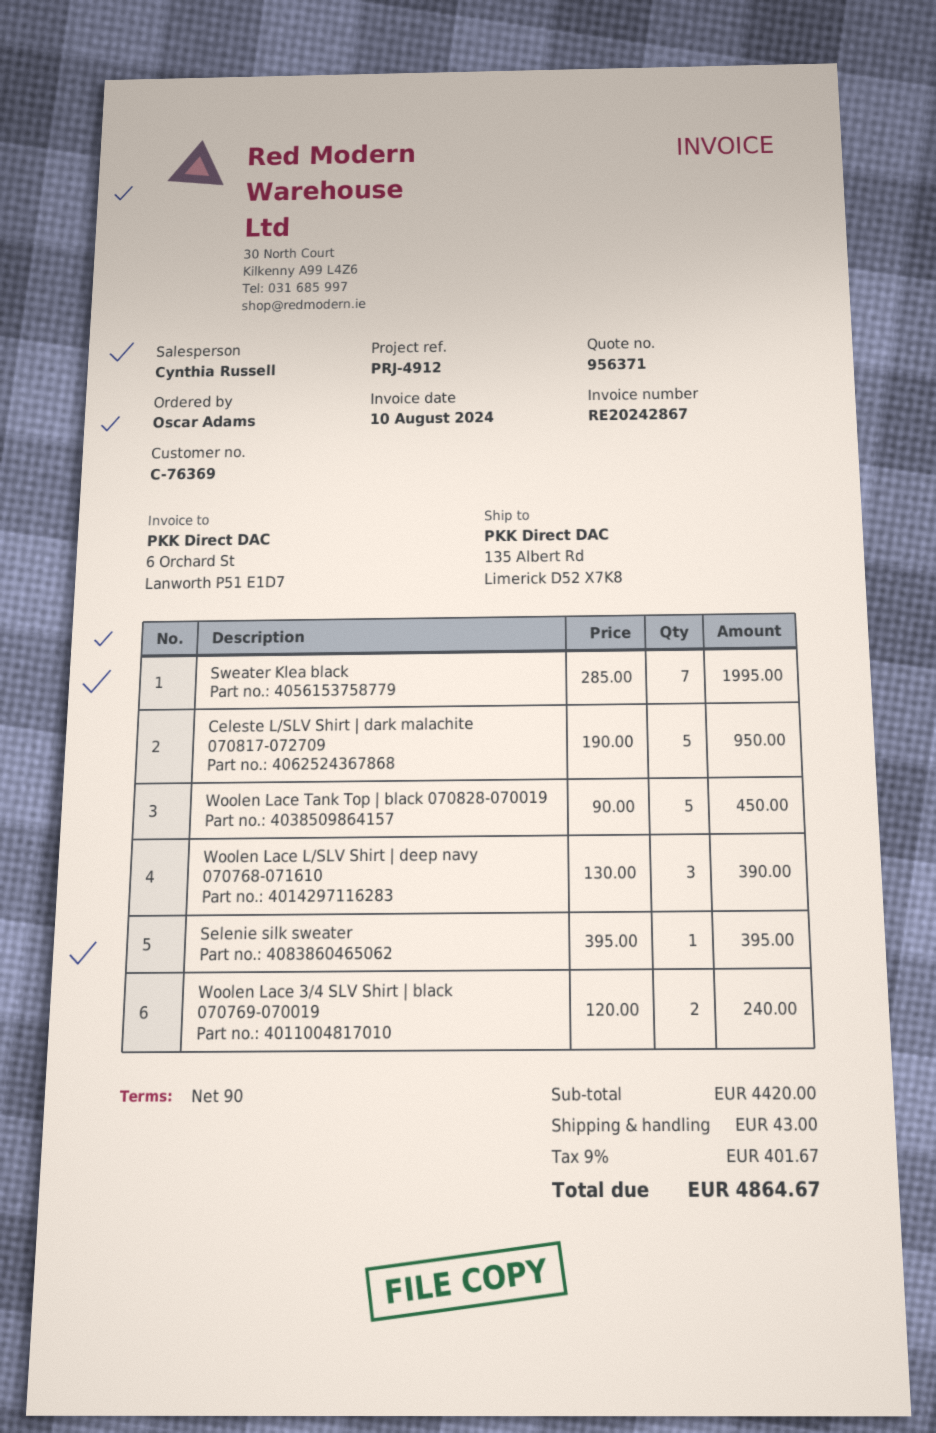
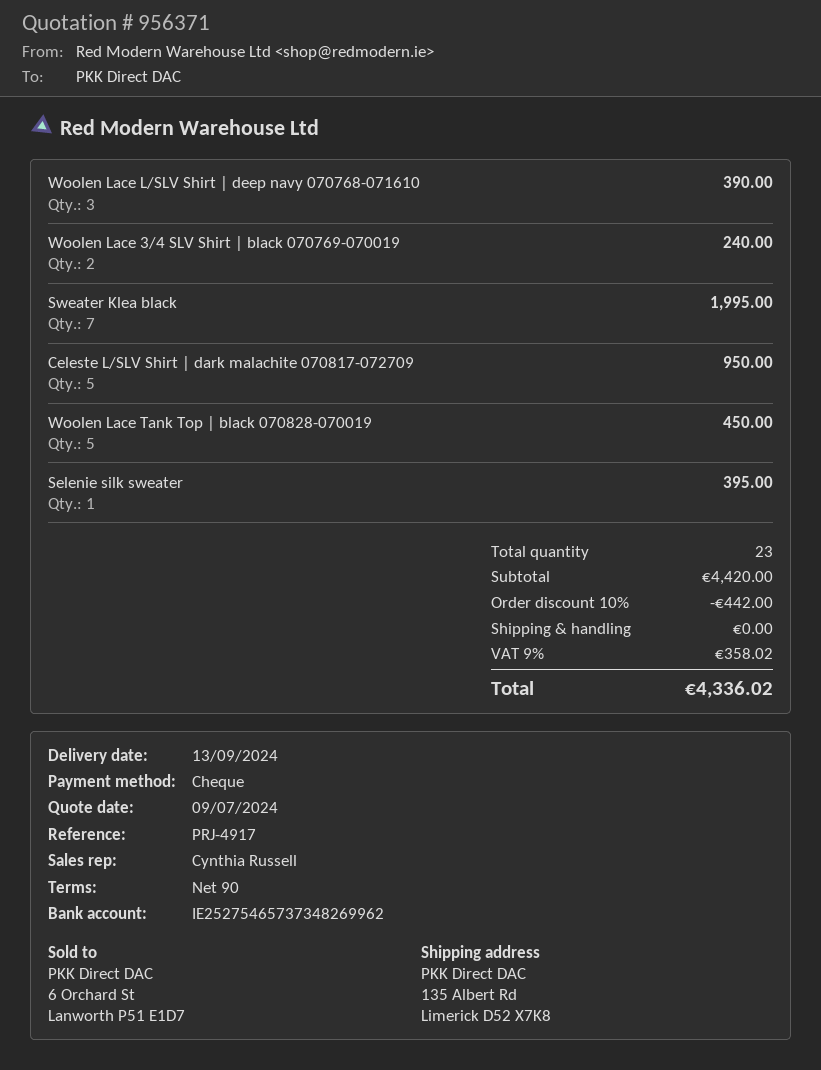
reference: PRJ-4912 -> PRJ-4917
discount: none -> 10% = 442.00
shipping: 43.00 -> 0.00
tax: 9% = 401.67 -> 9% = 358.02
total: 4864.67 -> 4336.02

